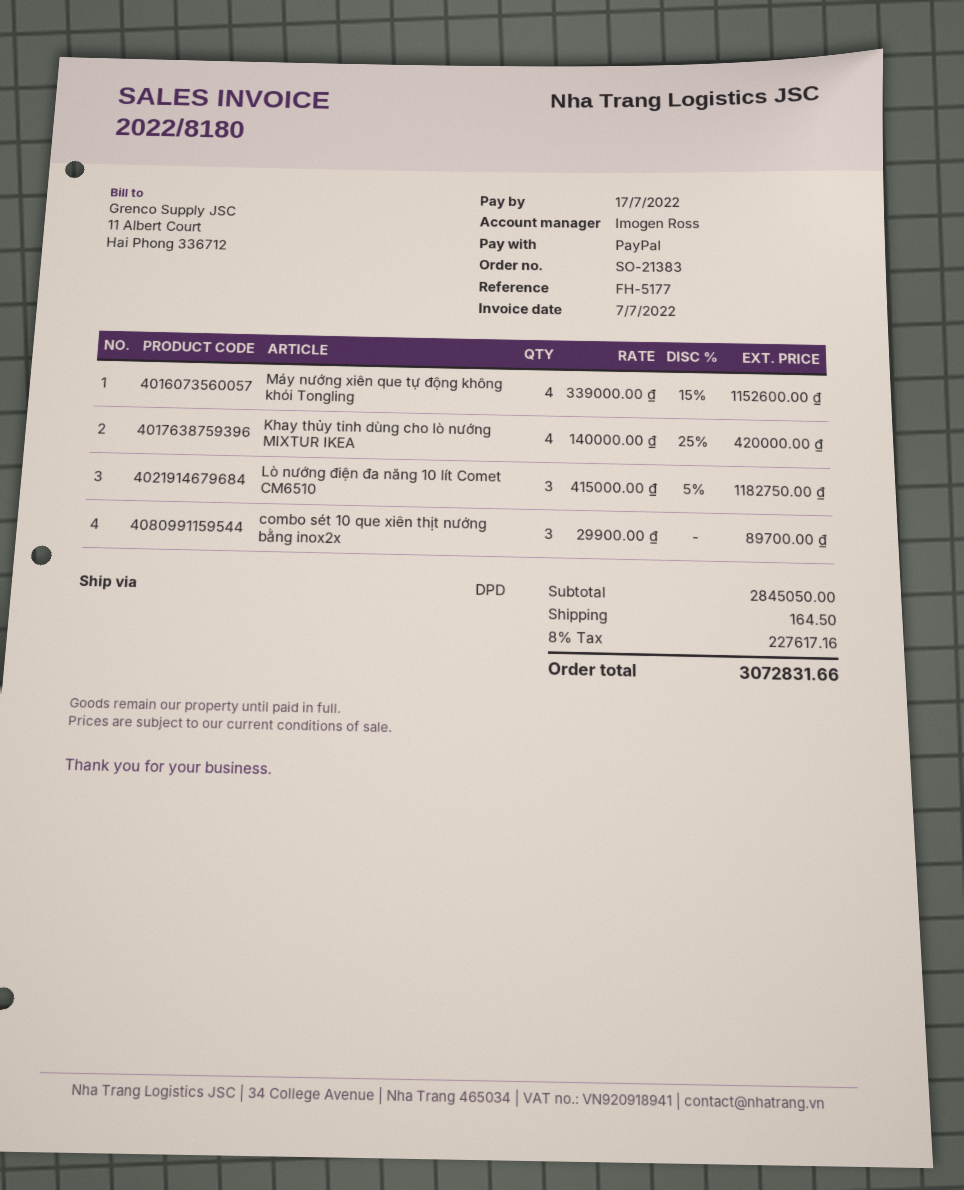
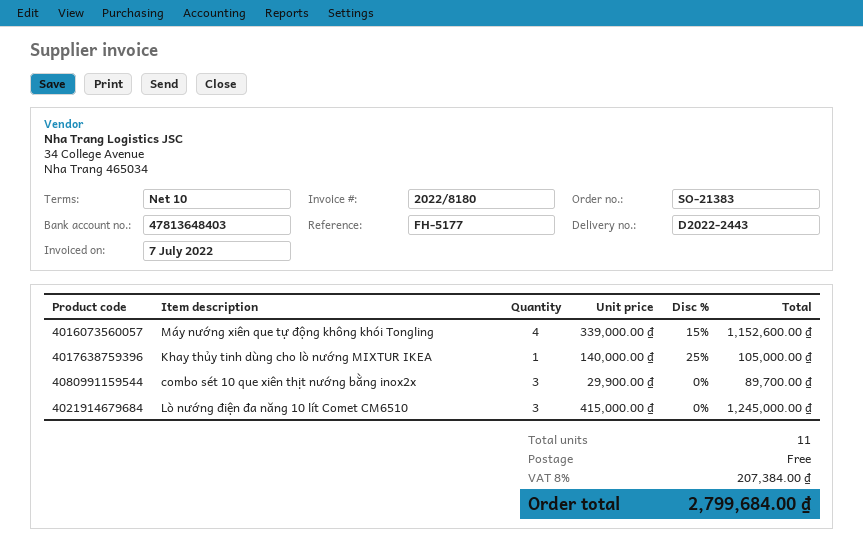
Khay thủy tinh dùng cho lò nướng MIXTUR IKEA: 4 x 140000.00 - 25% = 420000.00 -> 1 x 140000.00 - 25% = 105000.00
Lò nướng điện đa năng 10 lít Comet CM6510: 3 x 415000.00 - 5% = 1182750.00 -> 3 x 415000.00 = 1245000.00
shipping: 164.50 -> 0.00
tax: 8% = 227617.16 -> 8% = 207384.00
total: 3072831.66 -> 2799684.00

